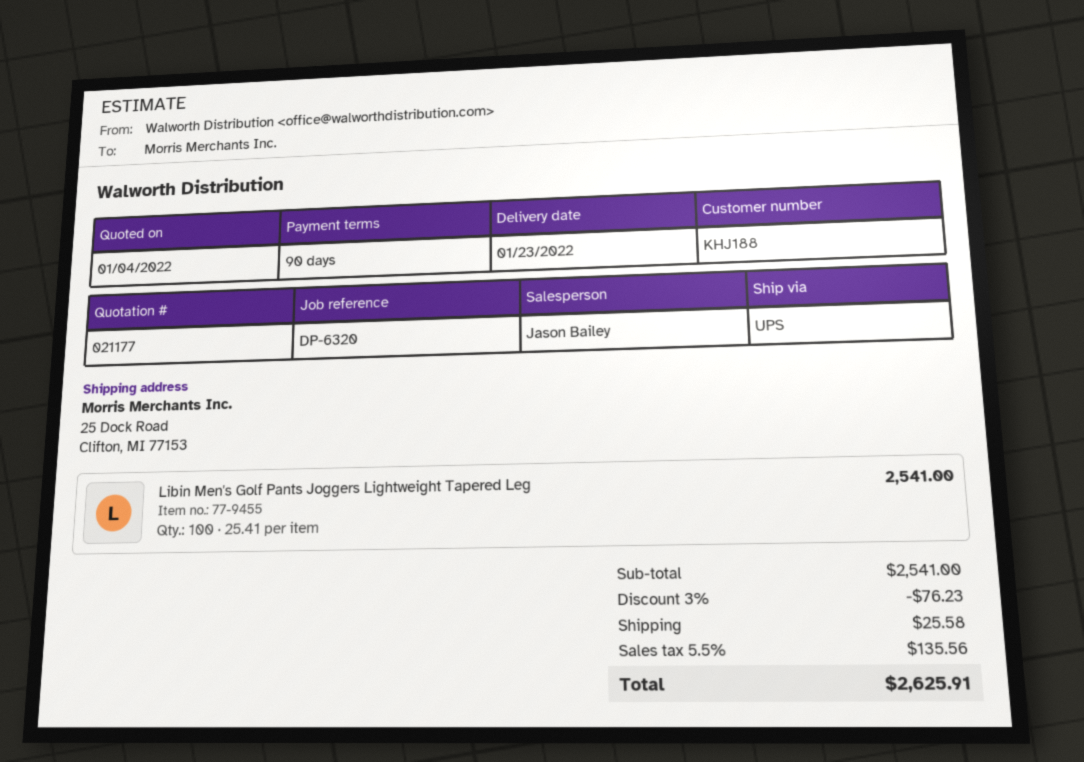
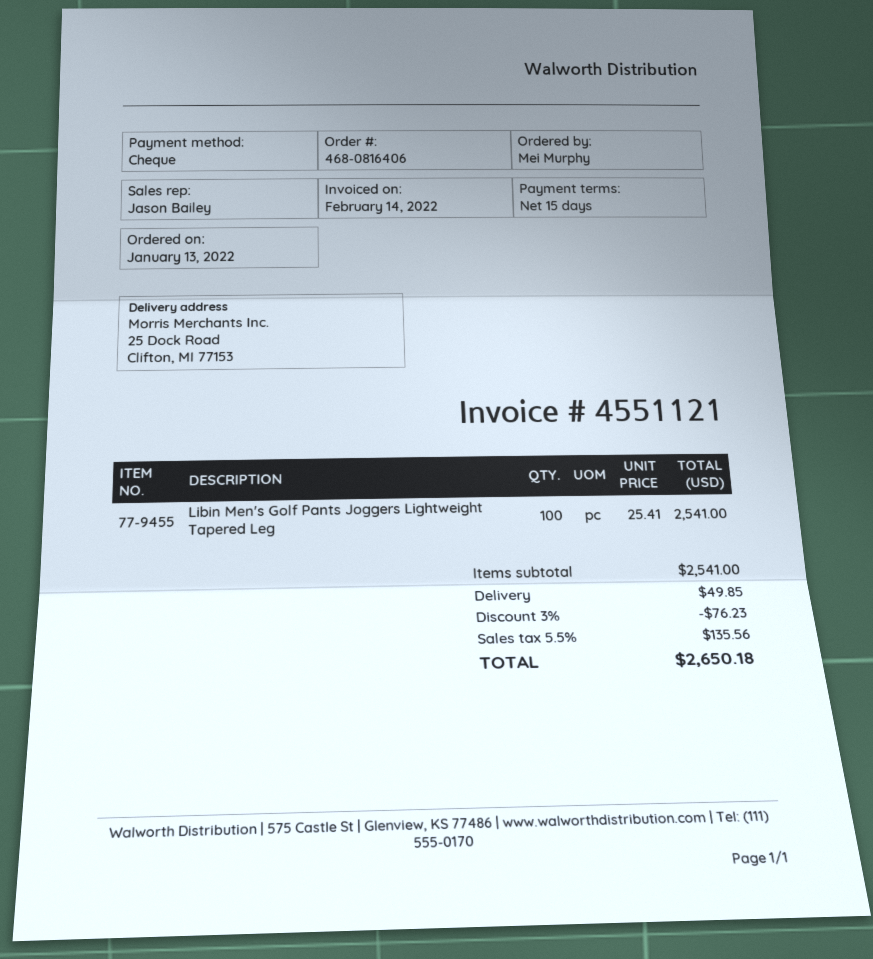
payment terms: 90 days -> 15 days
shipping: 25.58 -> 49.85
total: 2625.91 -> 2650.18

